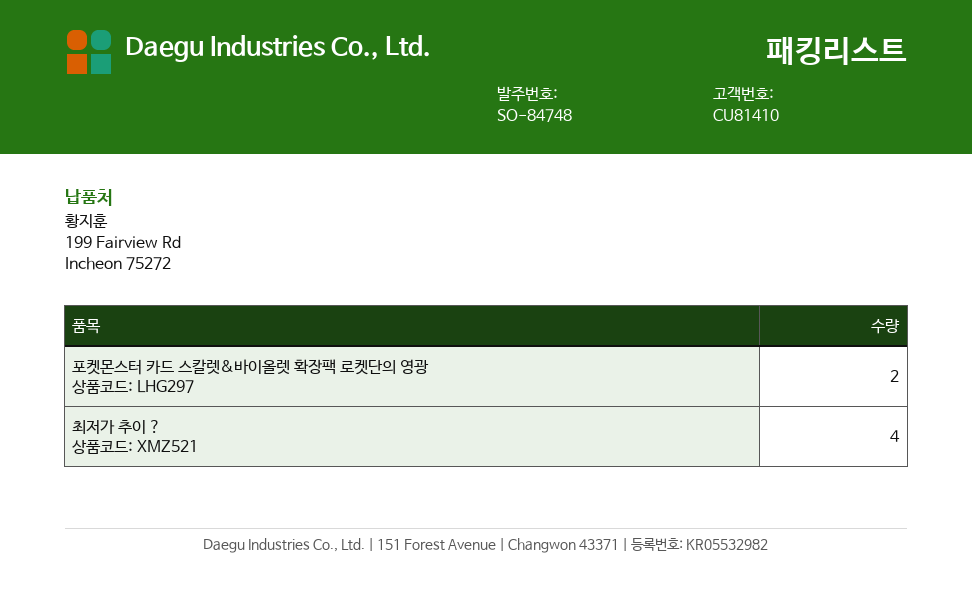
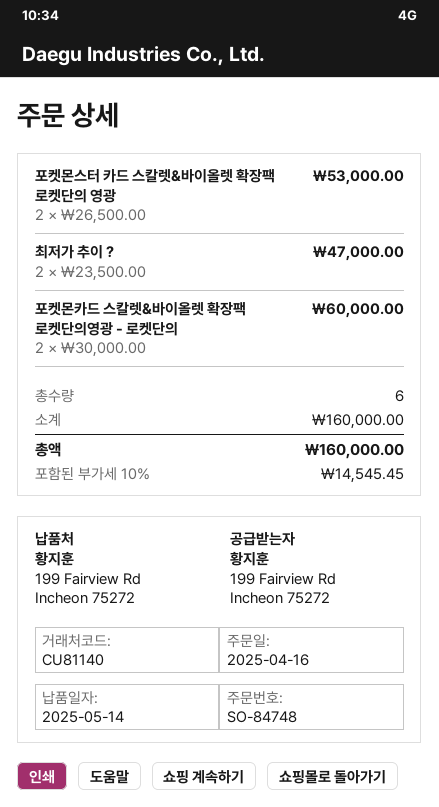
customer number: CU81410 -> CU81140
최저가 추이 ?: 4 -> 2
포켓몬카드 스칼렛&바이올렛 확장팩 로켓단의영광 - 로켓단의: none -> 2

